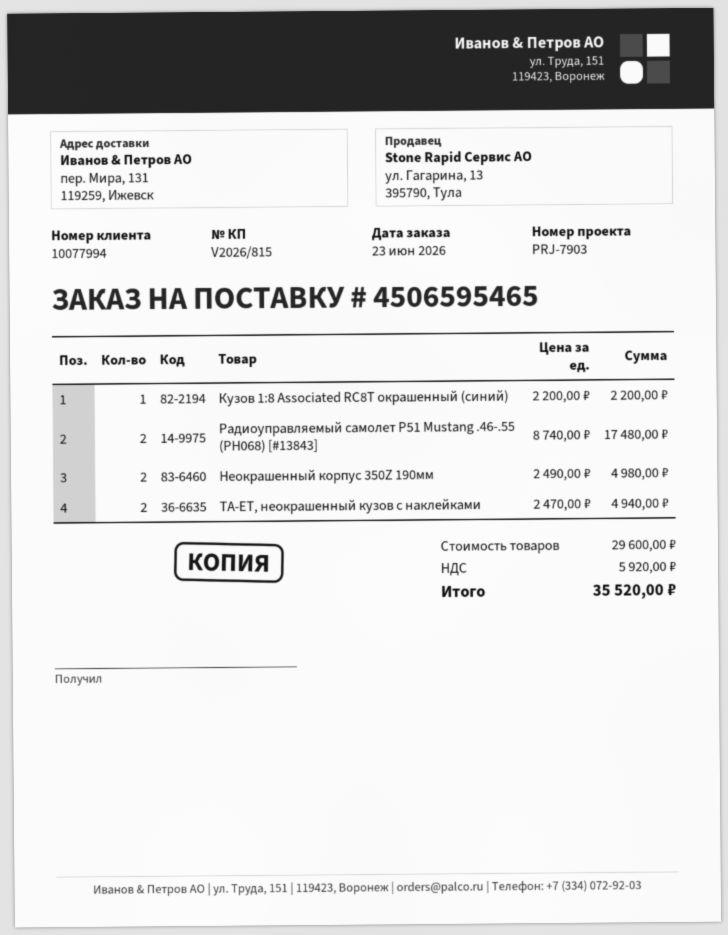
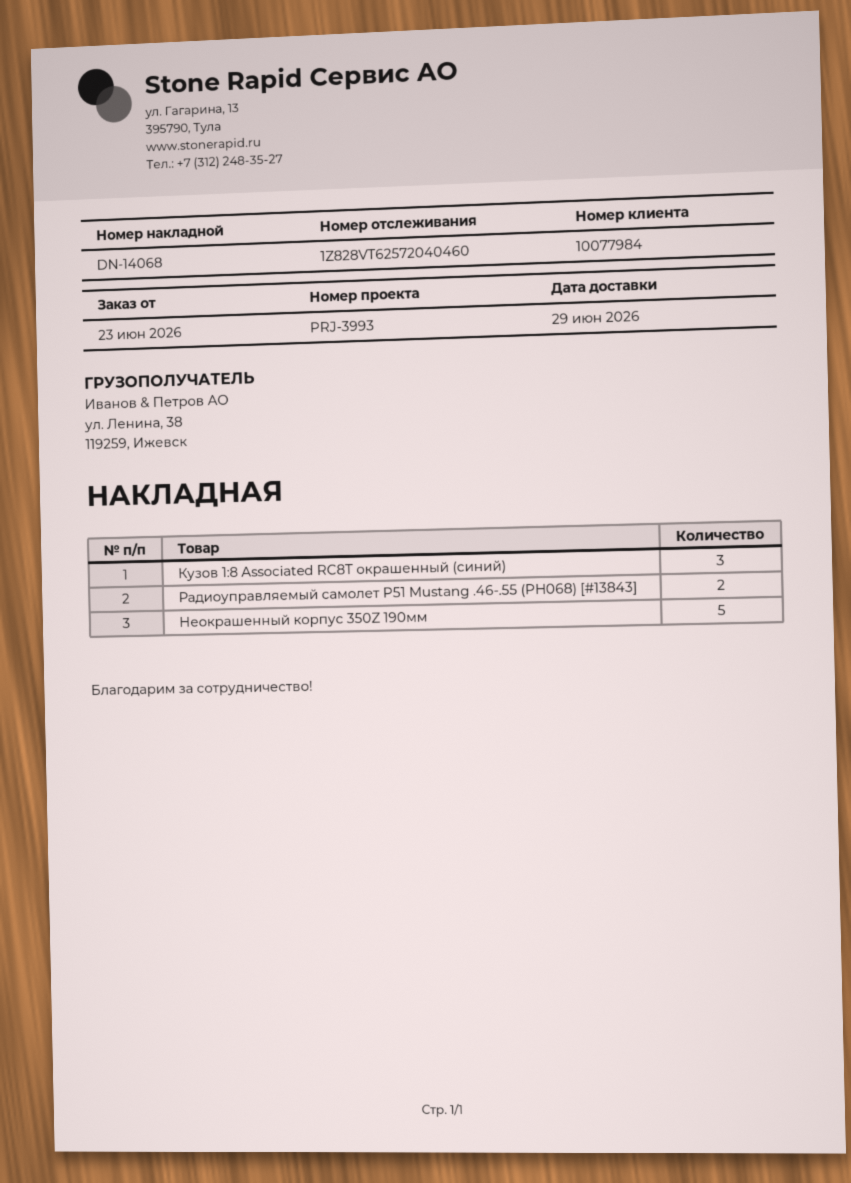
customer number: 10077994 -> 10077984
reference: PRJ-7903 -> PRJ-3993
ship to: пер. Мира, 131, 119259, Ижевск -> ул. Ленина, 38, 119259, Ижевск
Кузов 1:8 Associated RC8T окрашенный (синий): 1 -> 3
Неокрашенный корпус 350Z 190мм: 2 -> 5
TA-ET, неокрашенный кузов с наклейками: 2 -> none

